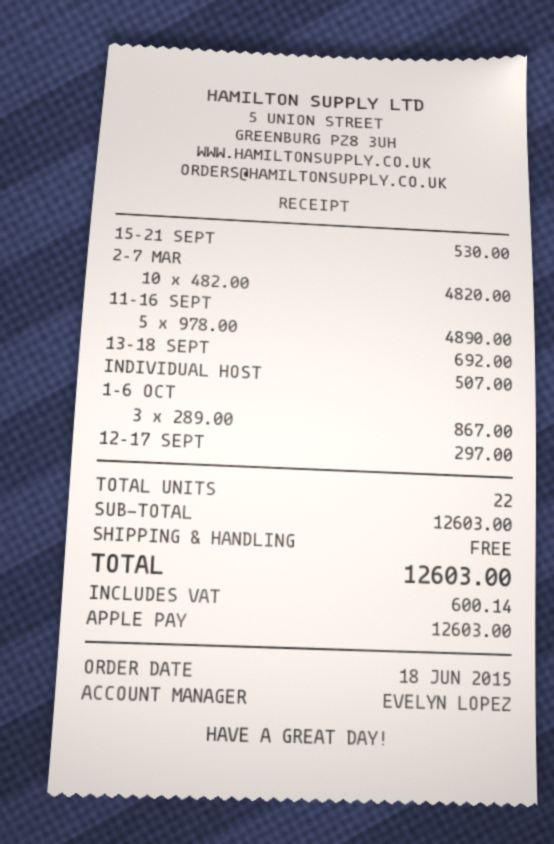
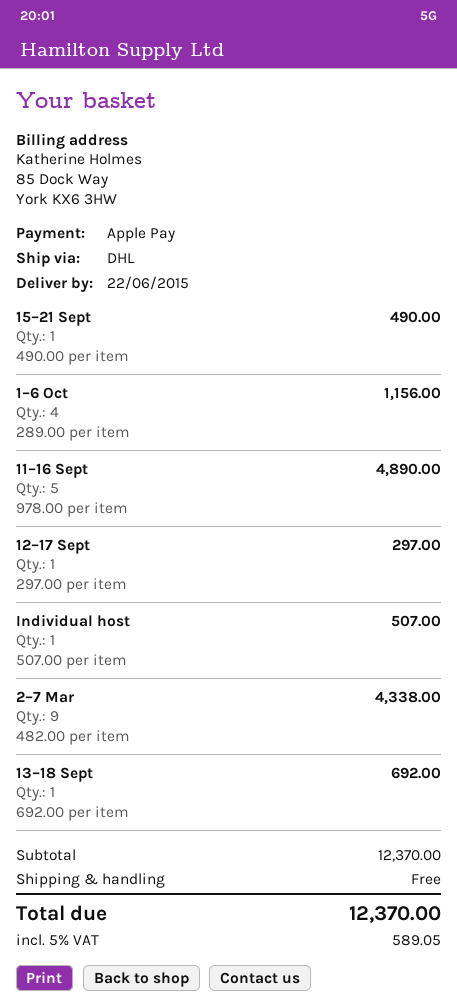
15–21 SEPT: 1 x 530.00 = 530.00 -> 1 x 490.00 = 490.00
2–7 MAR: 10 x 482.00 = 4820.00 -> 9 x 482.00 = 4338.00
1–6 OCT: 3 x 289.00 = 867.00 -> 4 x 289.00 = 1156.00
subtotal: 12603.00 -> 12370.00
tax: 600.14 -> 589.05
total: 12603.00 -> 12370.00

